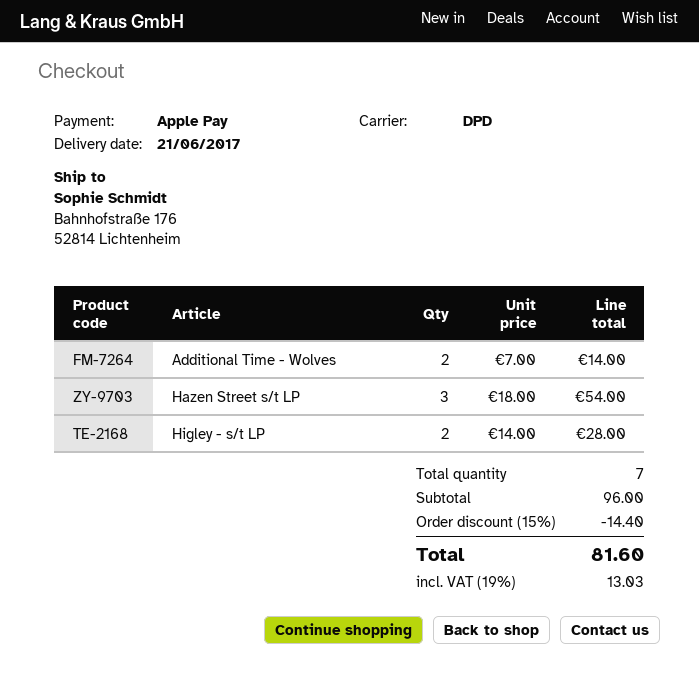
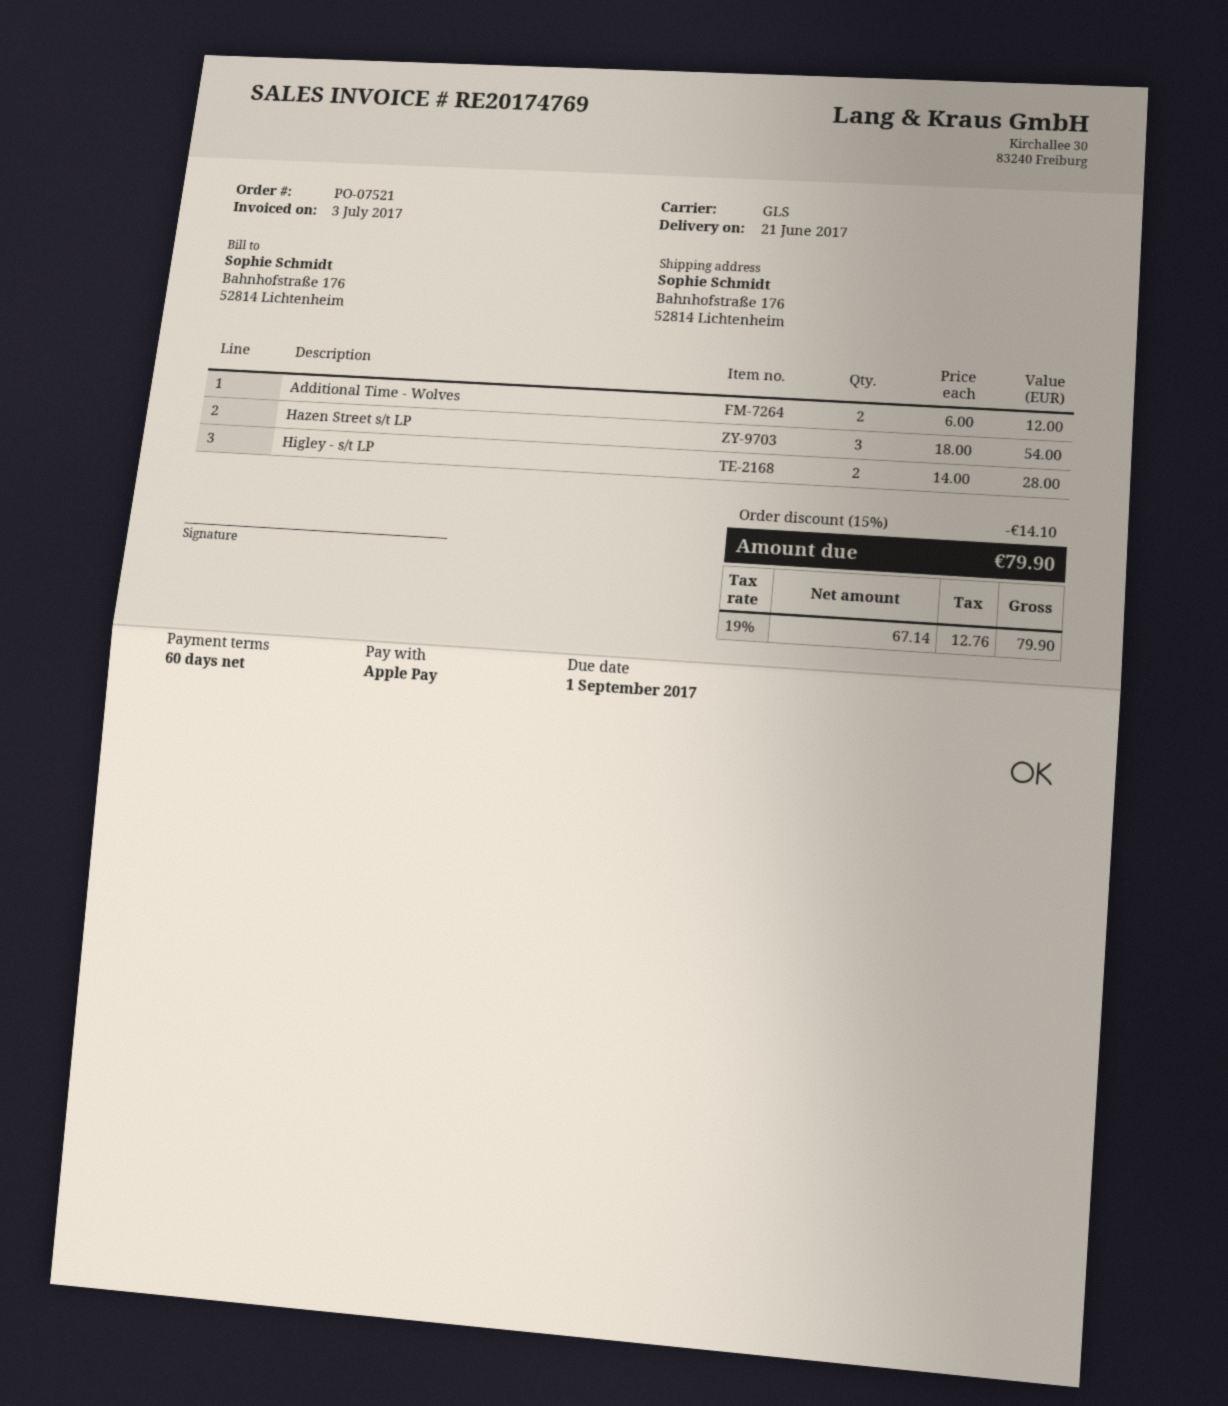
shipping method: DPD -> GLS
Additional Time - Wolves: 2 x 7.00 = 14.00 -> 2 x 6.00 = 12.00
discount: 15% = 14.40 -> 15% = 14.10
tax: 19% = 13.03 -> 19% = 12.76
total: 81.60 -> 79.90

